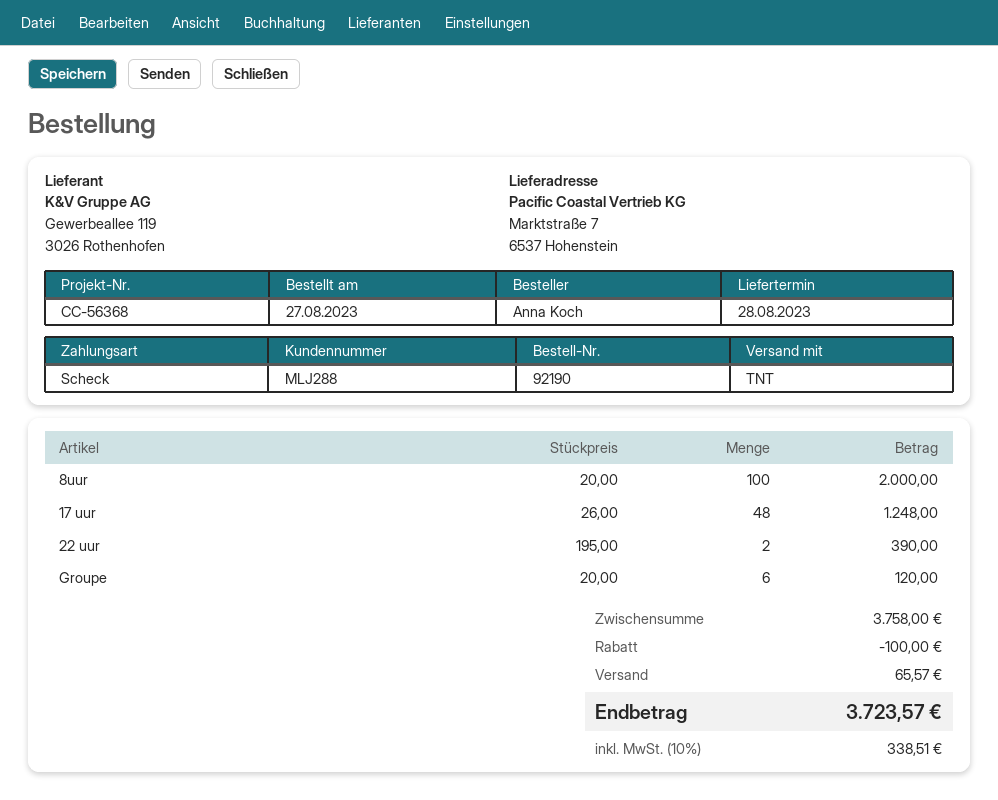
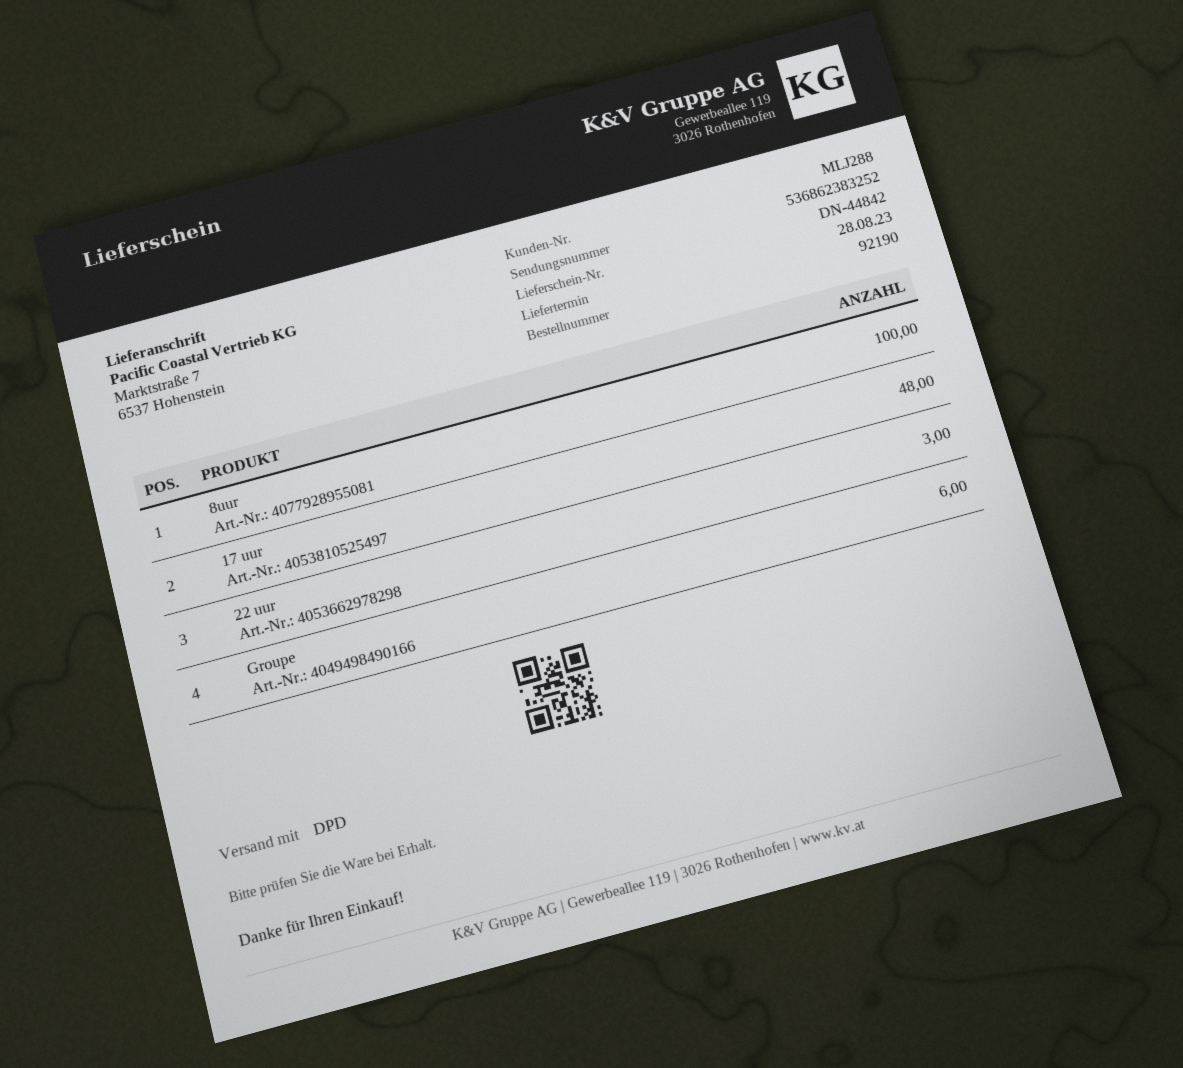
shipping method: TNT -> DPD
22 uur: 2 -> 3

